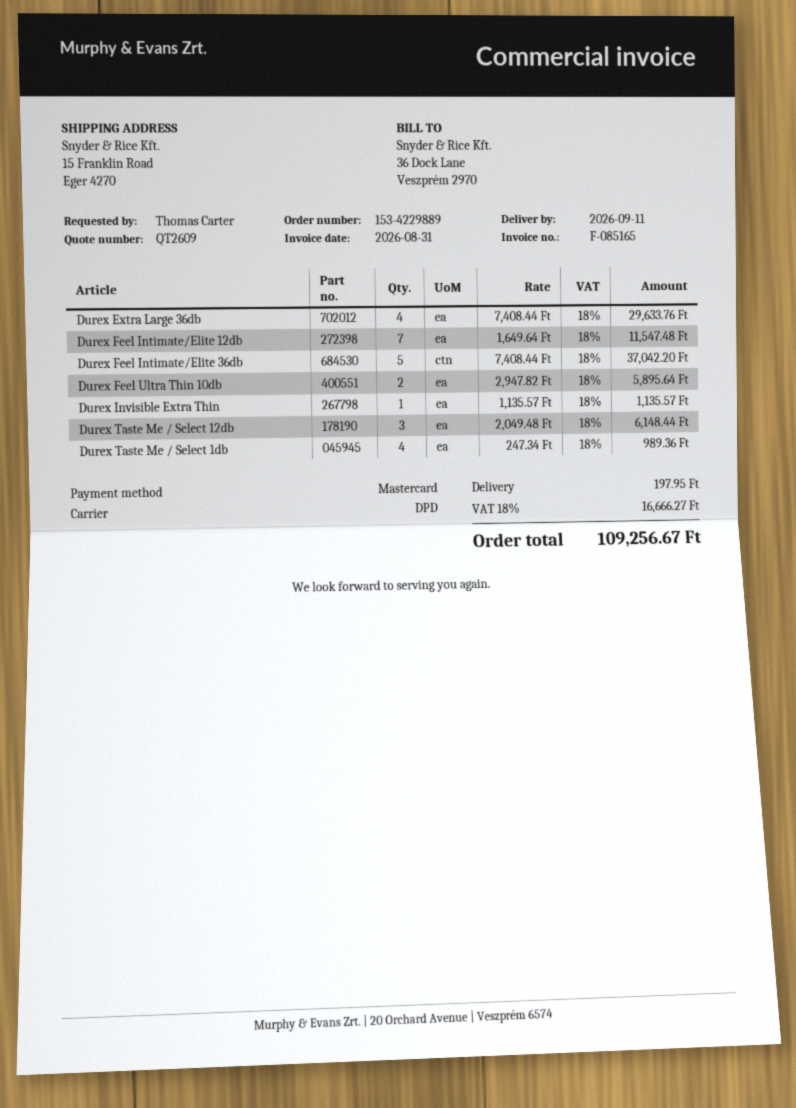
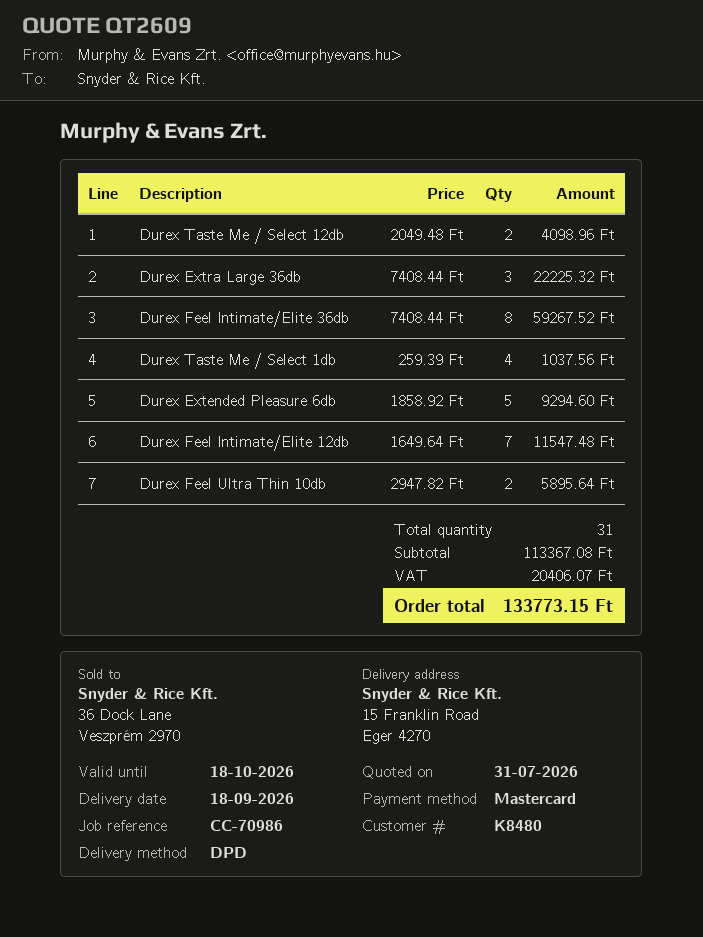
delivery date: 2026-09-11 -> 2026-09-18
Durex Extra Large 36db: 4 x 7408.44 = 29633.76 -> 3 x 7408.44 = 22225.32
Durex Feel Intimate/Elite 36db: 5 x 7408.44 = 37042.20 -> 8 x 7408.44 = 59267.52
Durex Invisible Extra Thin: 1 x 1135.57 = 1135.57 -> none
Durex Taste Me / Select 12db: 3 x 2049.48 = 6148.44 -> 2 x 2049.48 = 4098.96
Durex Taste Me / Select 1db: 4 x 247.34 = 989.36 -> 4 x 259.39 = 1037.56
Durex Extended Pleasure 6db: none -> 5 x 1858.92 = 9294.60
shipping: 197.95 -> none
tax: 16666.27 -> 20406.07
total: 109256.67 -> 133773.15

